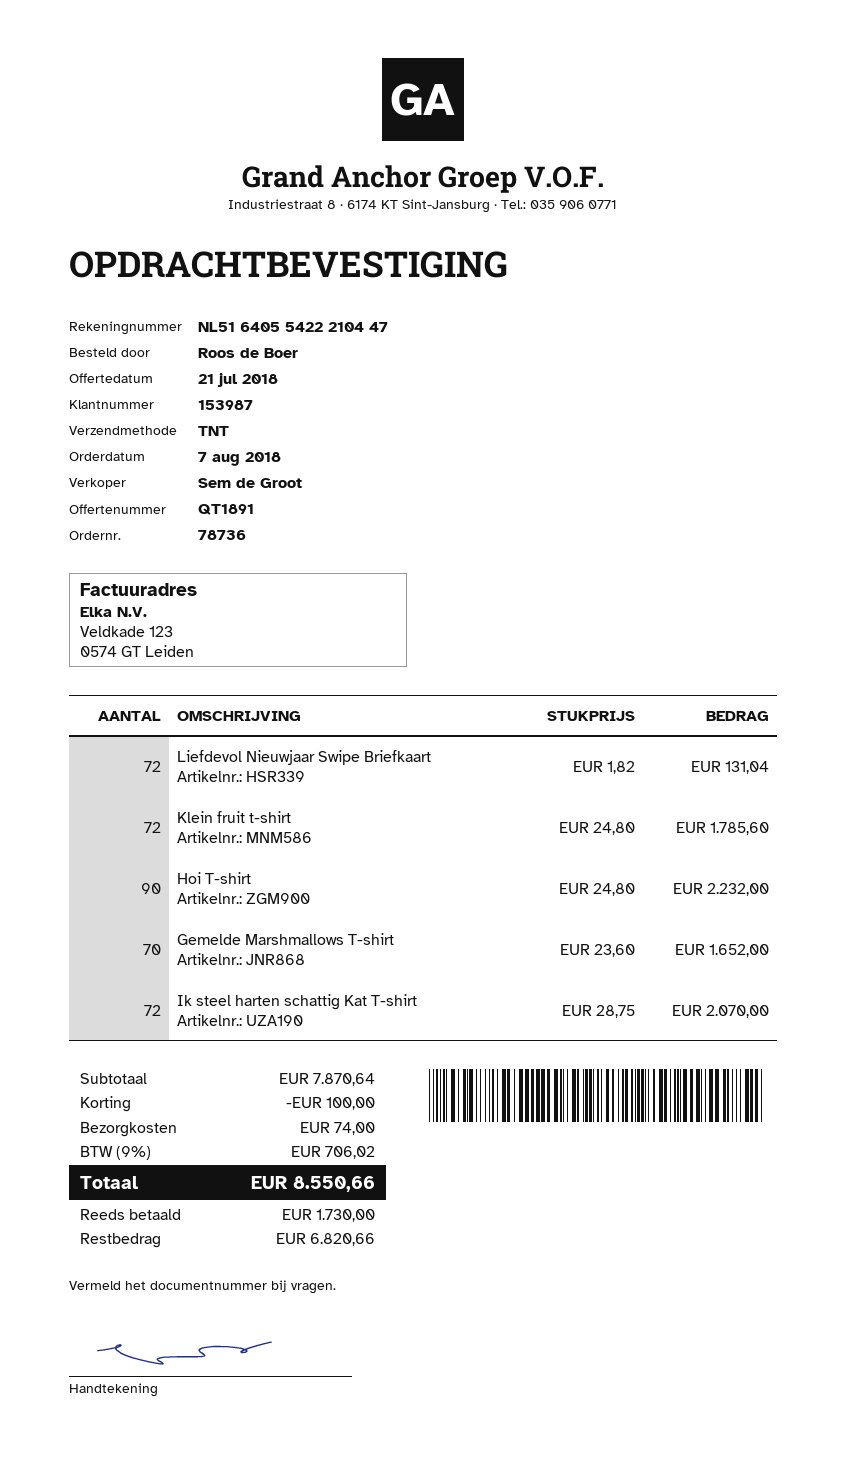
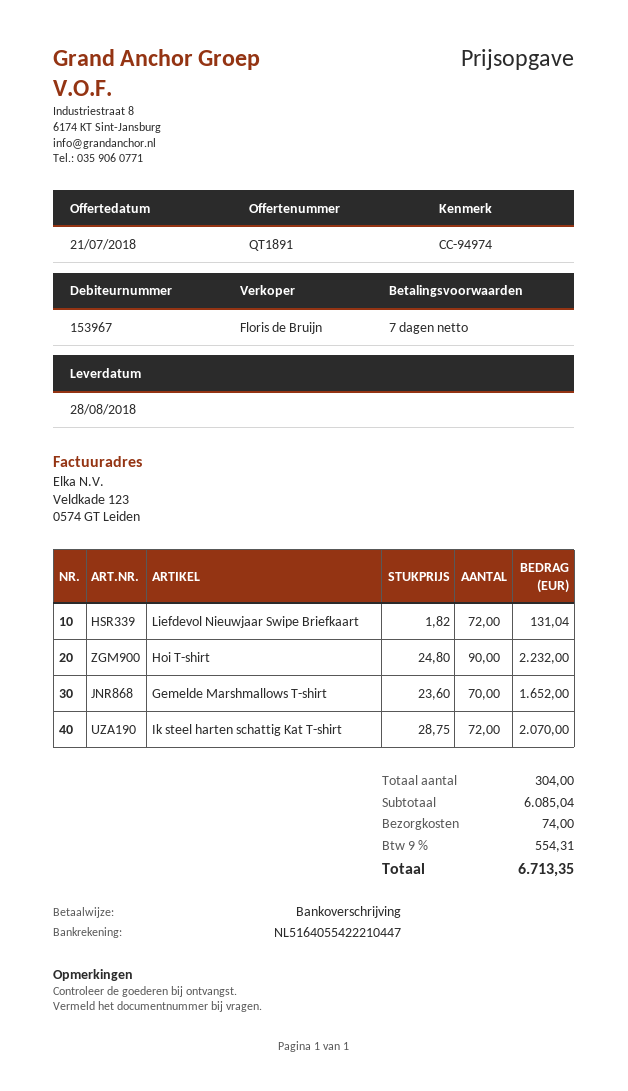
customer number: 153987 -> 153967
sales rep: Sem de Groot -> Floris de Bruijn
Klein fruit t-shirt: 72 x 24.80 = 1785.60 -> none
subtotal: 7870.64 -> 6085.04
discount: 100.00 -> none
tax: 9% = 706.02 -> 9% = 554.31
total: 8550.66 -> 6713.35

